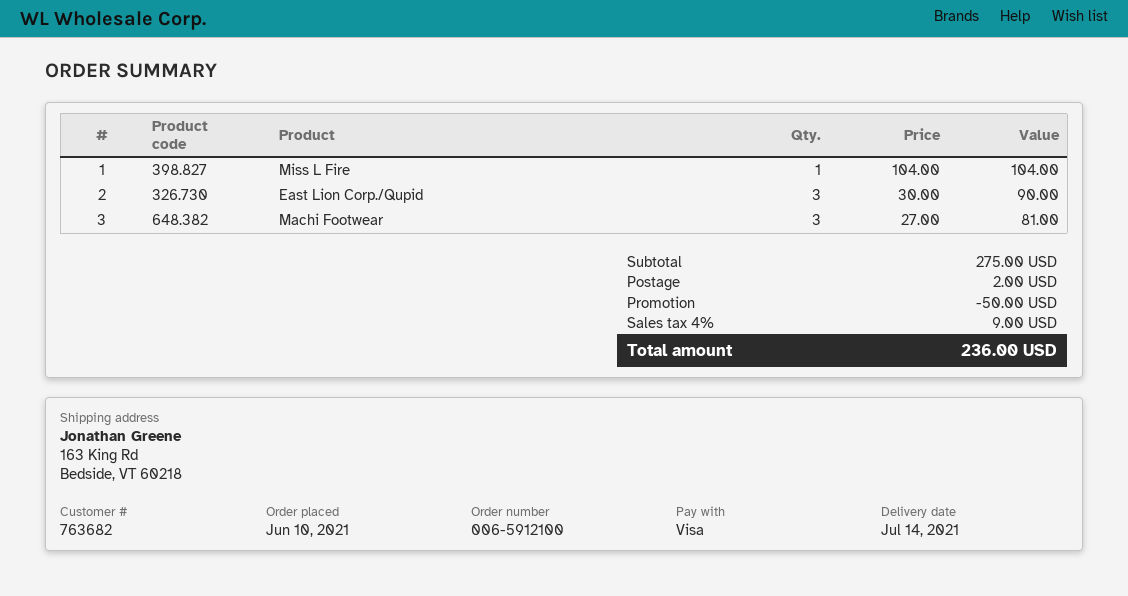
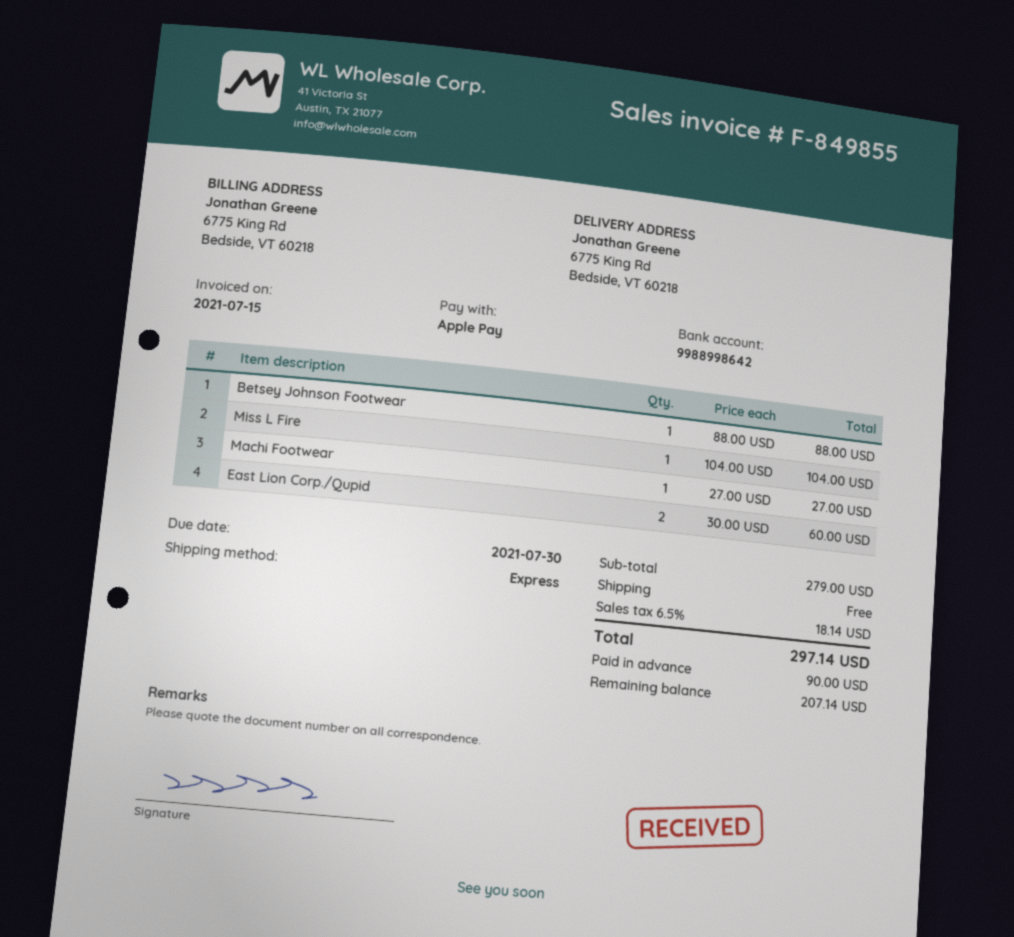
payment method: Visa -> Apple Pay
ship to: 163 King Rd, Bedside, VT 60218 -> 6775 King Rd, Bedside, VT 60218
East Lion Corp./Qupid: 3 x 30.00 = 90.00 -> 2 x 30.00 = 60.00
Machi Footwear: 3 x 27.00 = 81.00 -> 1 x 27.00 = 27.00
Betsey Johnson Footwear: none -> 1 x 88.00 = 88.00
subtotal: 275.00 -> 279.00
discount: 50.00 -> none
shipping: 2.00 -> 0.00
tax: 4% = 9.00 -> 6.5% = 18.14
total: 236.00 -> 297.14

